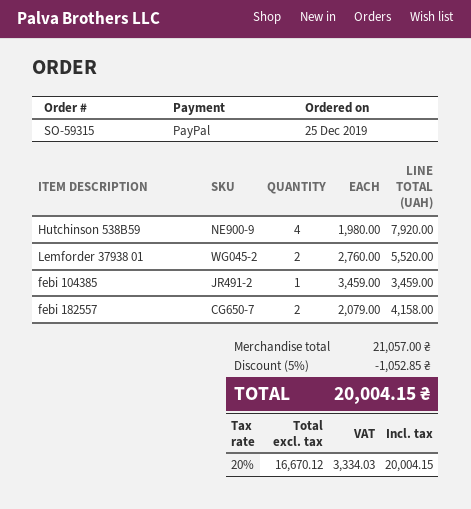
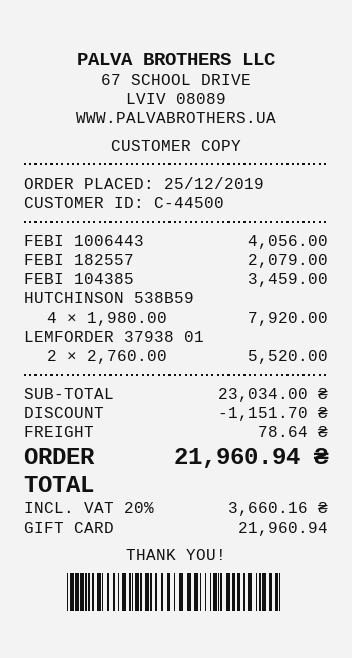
payment method: PayPal -> gift card
febi 182557: 2 x 2079.00 = 4158.00 -> 1 x 2079.00 = 2079.00
FEBI 1006443: none -> 1 x 4056.00 = 4056.00
subtotal: 21057.00 -> 23034.00
discount: 1052.85 -> 1151.70
shipping: none -> 78.64
tax: 20% = 3334.03 -> 20% = 3660.16
total: 20004.15 -> 21960.94

